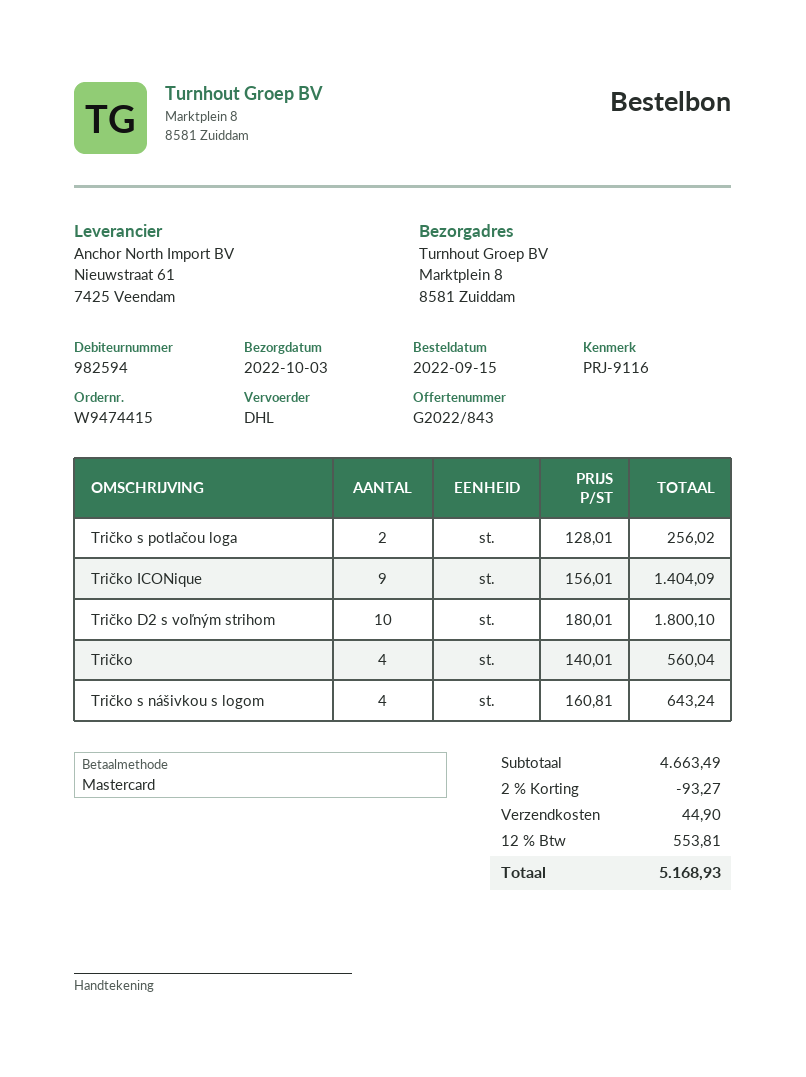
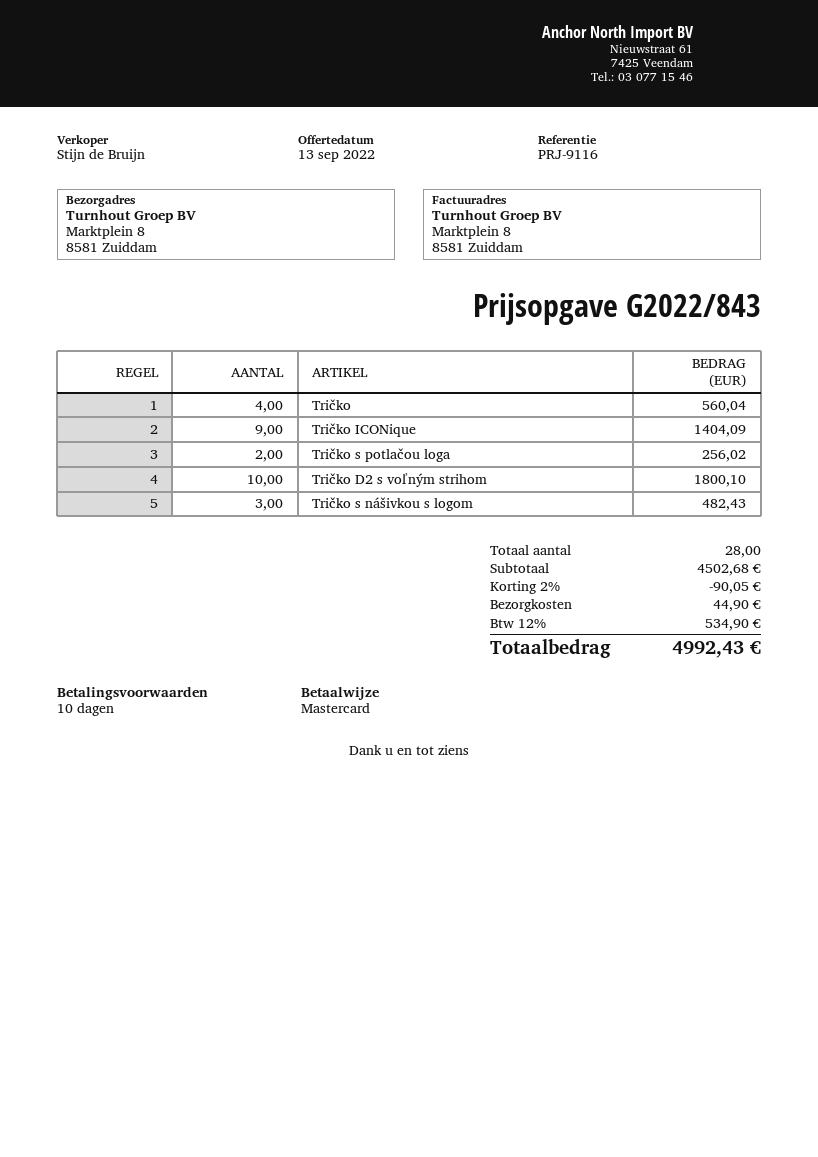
Tričko s nášivkou s logom: 4 for 643.24 -> 3 for 482.43
subtotal: 4663.49 -> 4502.68
discount: 2% = 93.27 -> 2% = 90.05
tax: 12% = 553.81 -> 12% = 534.90
total: 5168.93 -> 4992.43

